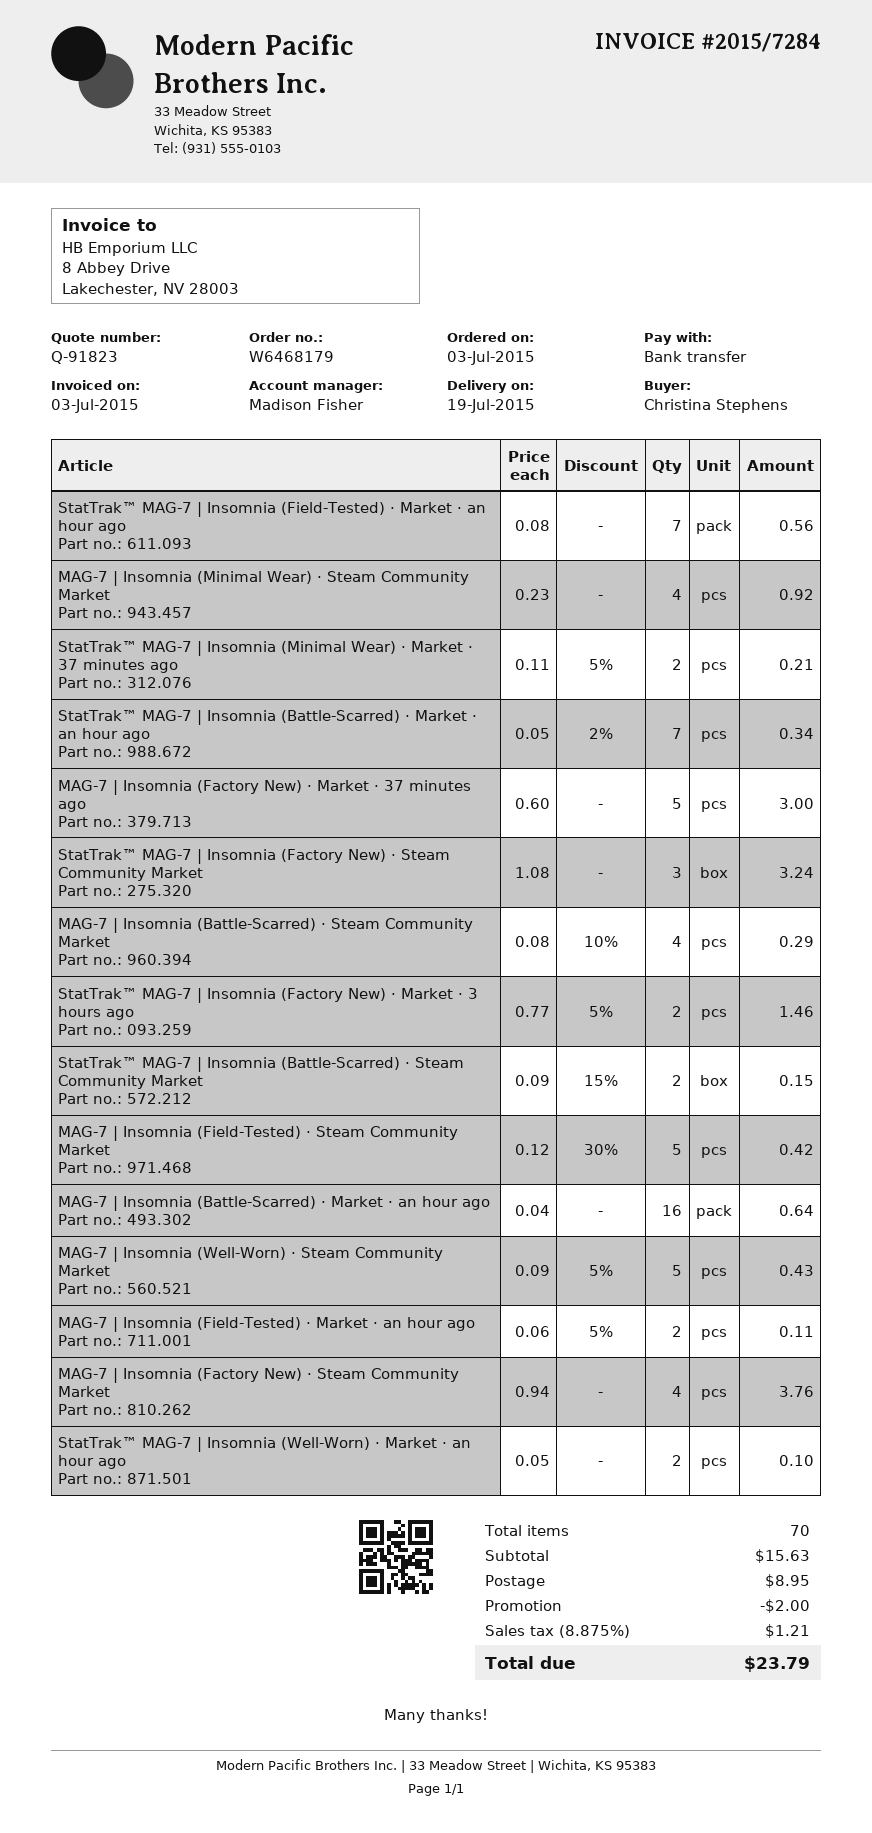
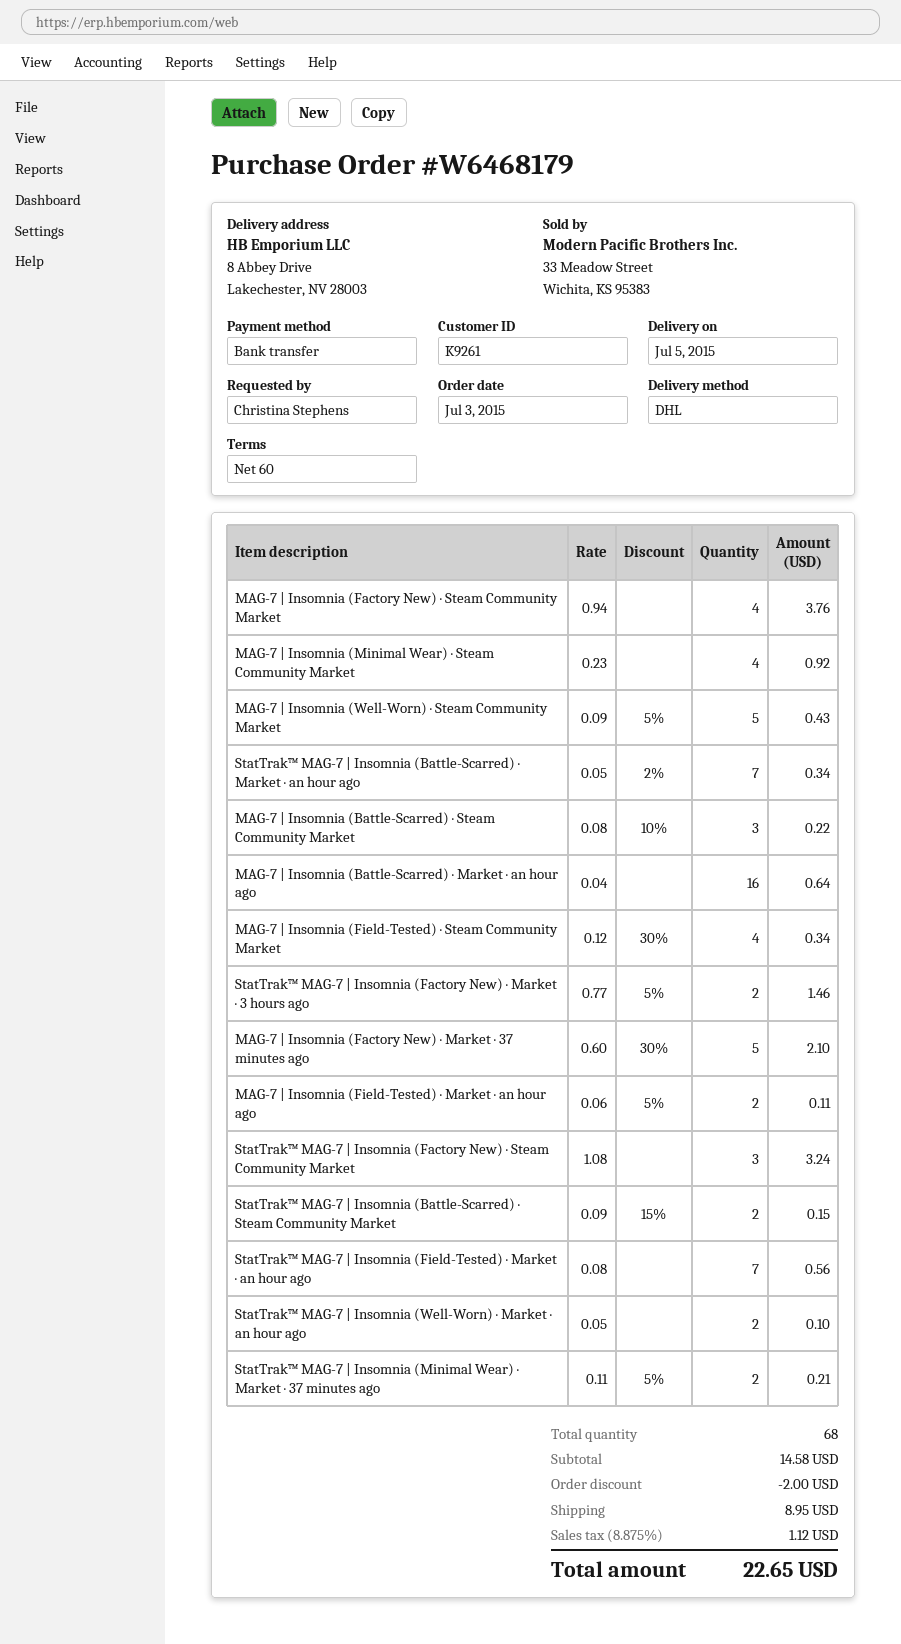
delivery date: 2015-07-19 -> 2015-07-05
MAG-7 | Insomnia (Factory New) · Market · 37 minutes ago: 5 x 0.60 = 3.00 -> 5 x 0.60 - 30% = 2.10
MAG-7 | Insomnia (Battle-Scarred) · Steam Community Market: 4 x 0.08 - 10% = 0.29 -> 3 x 0.08 - 10% = 0.22
MAG-7 | Insomnia (Field-Tested) · Steam Community Market: 5 x 0.12 - 30% = 0.42 -> 4 x 0.12 - 30% = 0.34
total quantity: 70 -> 68
subtotal: 15.63 -> 14.58
tax: 8.875% = 1.21 -> 8.875% = 1.12
total: 23.79 -> 22.65

